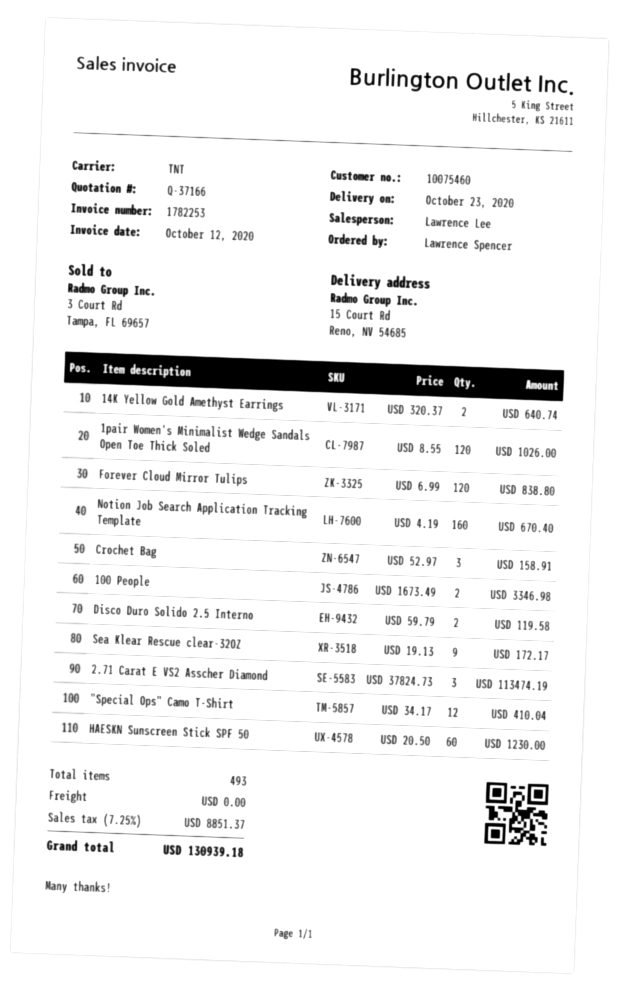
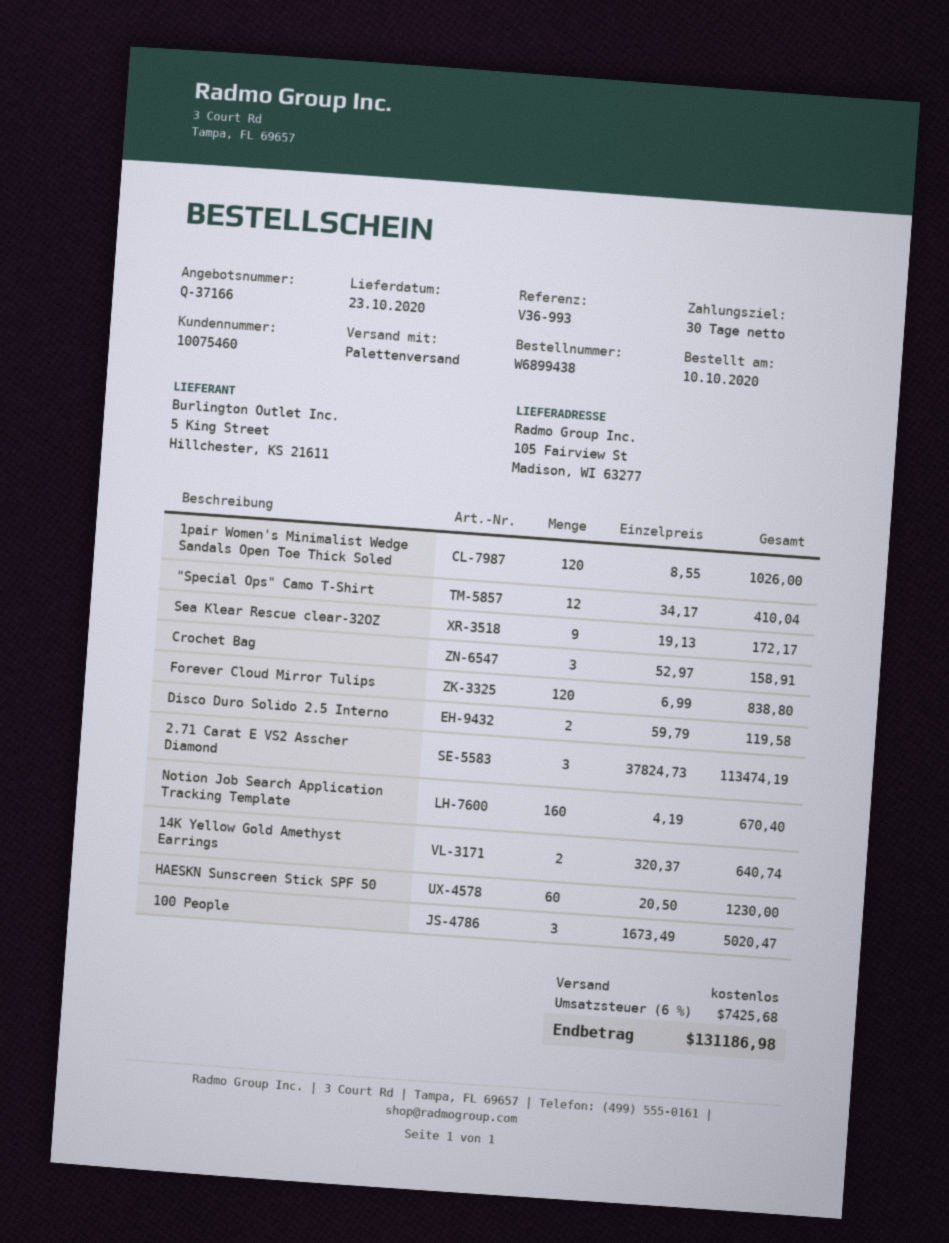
shipping method: TNT -> pallet freight
ship to: 15 Court Rd, Reno, NV 54685 -> 105 Fairview St, Madison, WI 63277
100 People: 2 x 1673.49 = 3346.98 -> 3 x 1673.49 = 5020.47
tax: 7.25% = 8851.37 -> 6% = 7425.68
total: 130939.18 -> 131186.98

